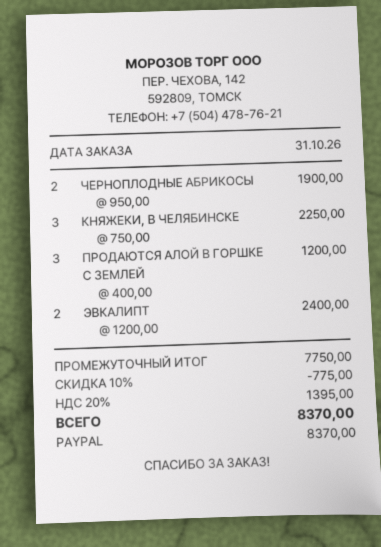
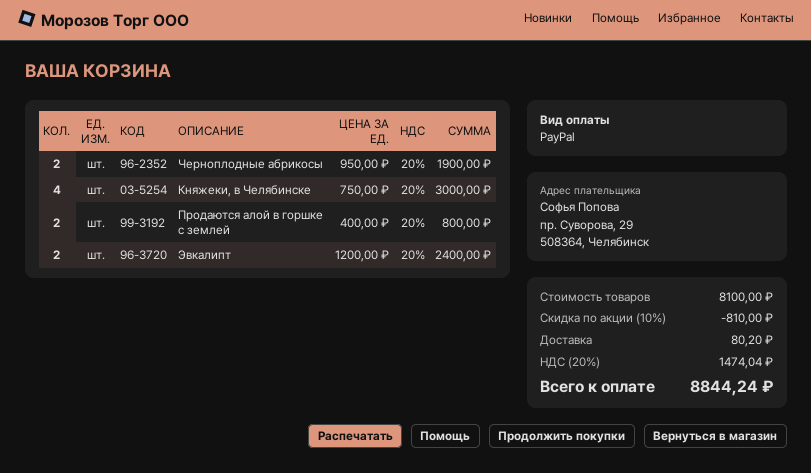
КНЯЖЕКИ, В ЧЕЛЯБИНСКЕ: 3 x 750.00 = 2250.00 -> 4 x 750.00 = 3000.00
ПРОДАЮТСЯ АЛОЙ В ГОРШКЕ С ЗЕМЛЕЙ: 3 x 400.00 = 1200.00 -> 2 x 400.00 = 800.00
subtotal: 7750.00 -> 8100.00
discount: 10% = 775.00 -> 10% = 810.00
shipping: none -> 80.20
tax: 20% = 1395.00 -> 20% = 1474.04
total: 8370.00 -> 8844.24

